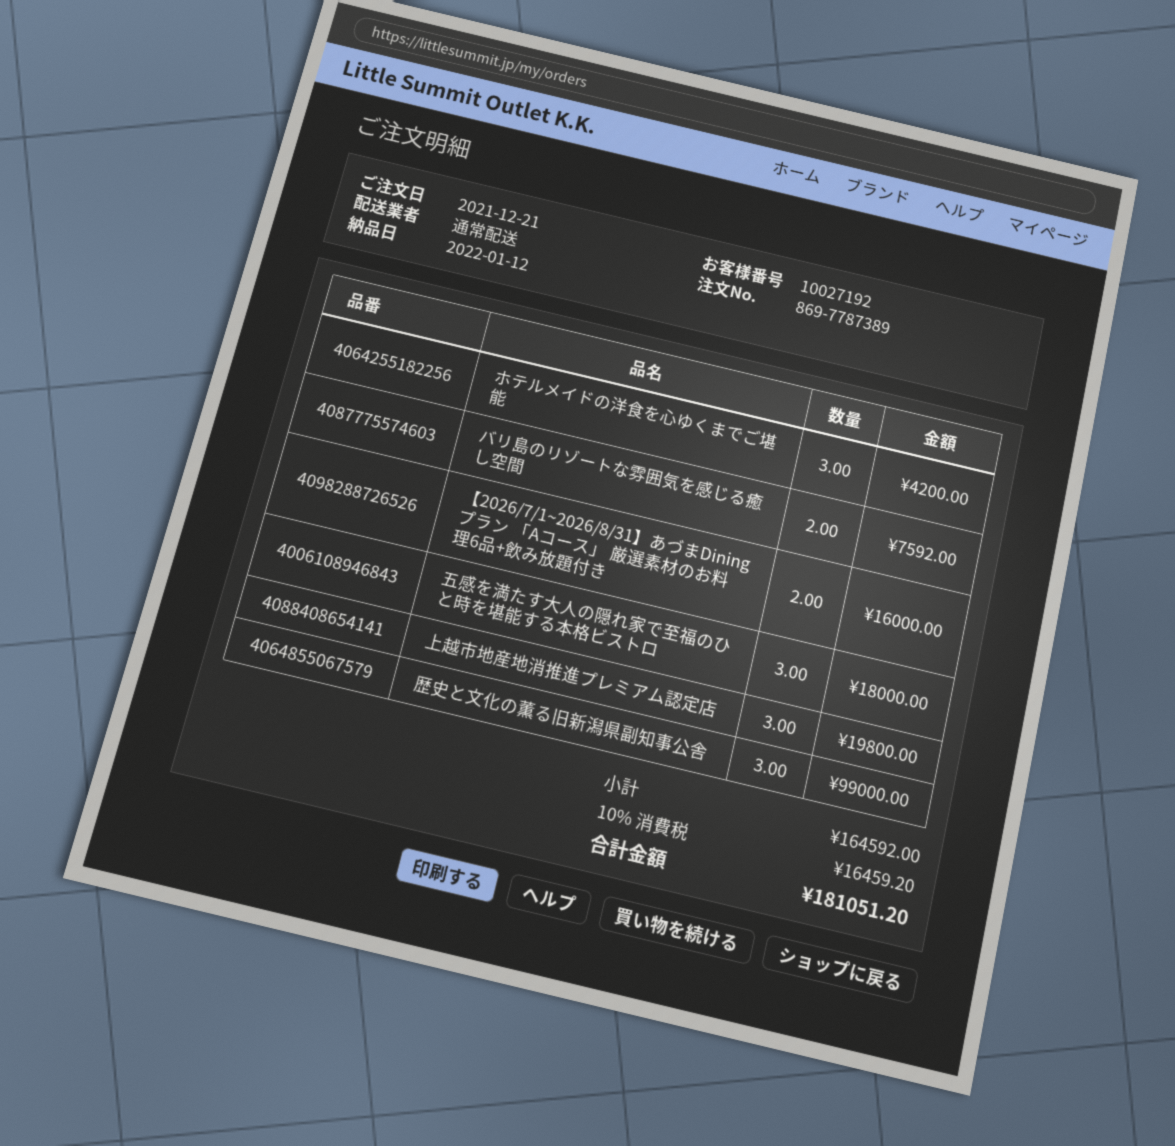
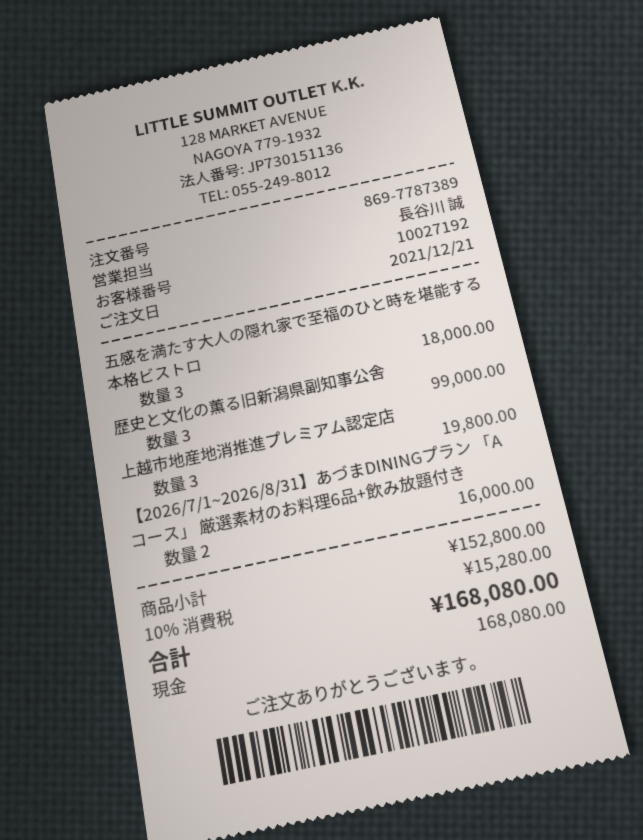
ホテルメイドの洋食を心ゆくまでご堪能: 3 for 4200.00 -> none
バリ島のリゾートな雰囲気を感じる癒し空間: 2 for 7592.00 -> none
subtotal: 164592.00 -> 152800.00
tax: 10% = 16459.20 -> 10% = 15280.00
total: 181051.20 -> 168080.00

